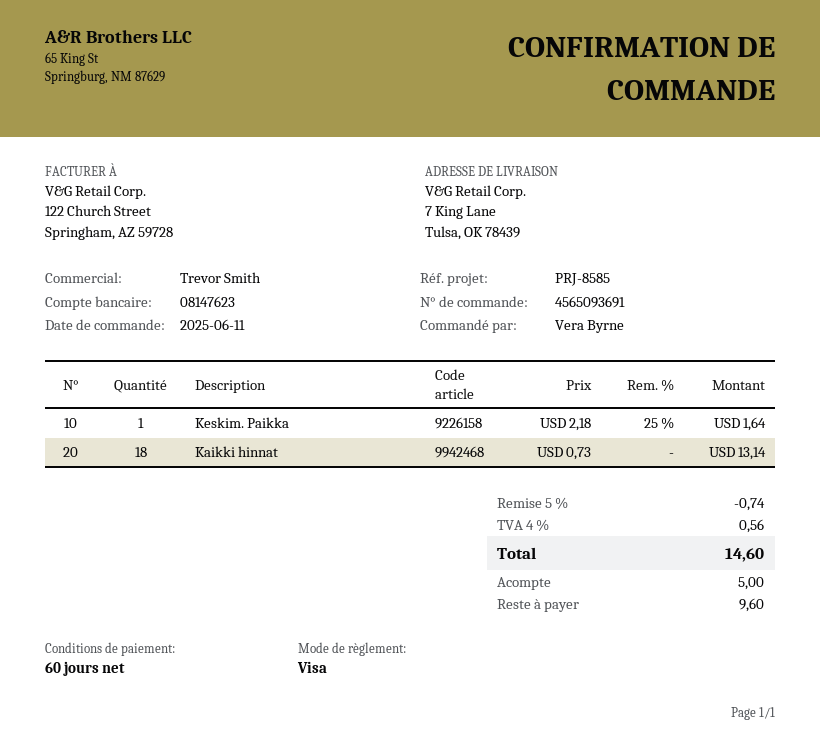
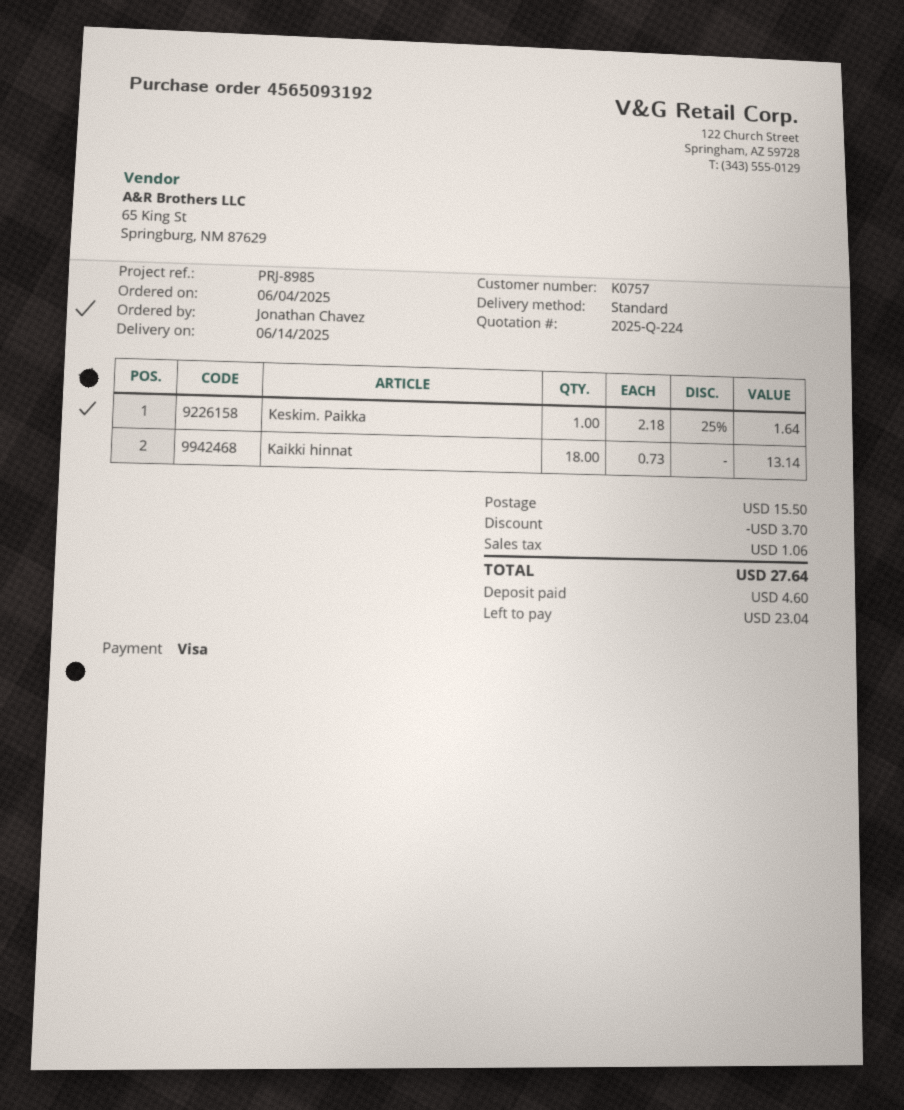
order number: 4565093691 -> 4565093192
order date: 2025-06-11 -> 2025-06-04
reference: PRJ-8585 -> PRJ-8985
ordered by: Vera Byrne -> Jonathan Chavez
discount: 0.74 -> 3.70
shipping: none -> 15.50
tax: 0.56 -> 1.06
total: 14.60 -> 27.64
deposit: 5.00 -> 4.60
balance: 9.60 -> 23.04

